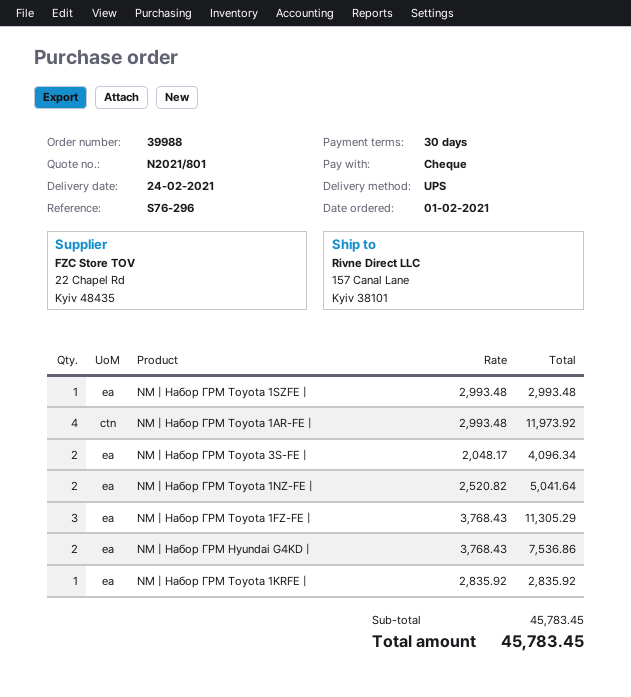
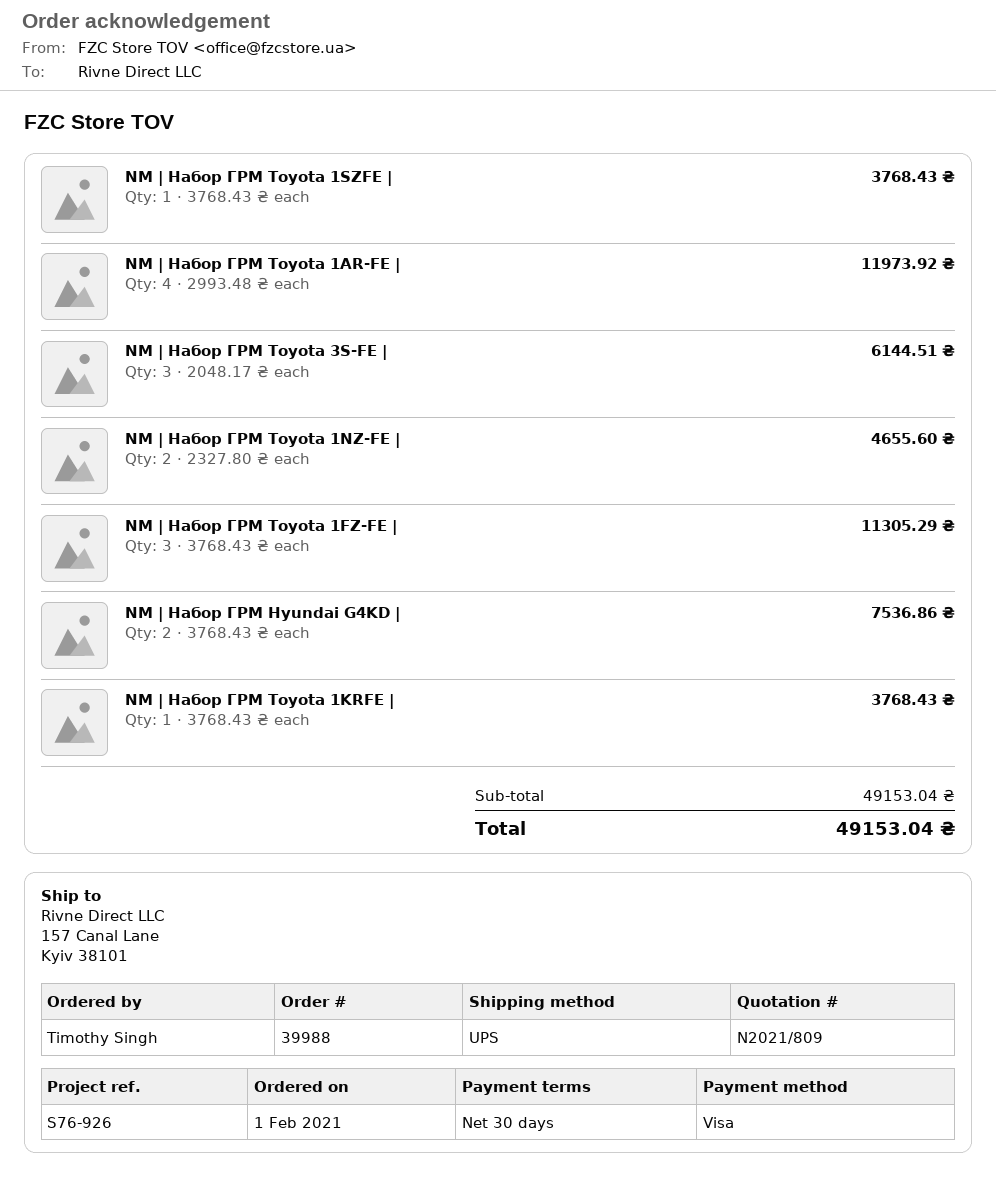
quote number: N2021/801 -> N2021/809
reference: S76-296 -> S76-926
payment method: cheque -> Visa
NM | Набор ГРМ Toyota 1SZFE |: 1 x 2993.48 = 2993.48 -> 1 x 3768.43 = 3768.43
NM | Набор ГРМ Toyota 3S-FE |: 2 x 2048.17 = 4096.34 -> 3 x 2048.17 = 6144.51
NM | Набор ГРМ Toyota 1NZ-FE |: 2 x 2520.82 = 5041.64 -> 2 x 2327.80 = 4655.60
NM | Набор ГРМ Toyota 1KRFE |: 1 x 2835.92 = 2835.92 -> 1 x 3768.43 = 3768.43
subtotal: 45783.45 -> 49153.04
total: 45783.45 -> 49153.04

